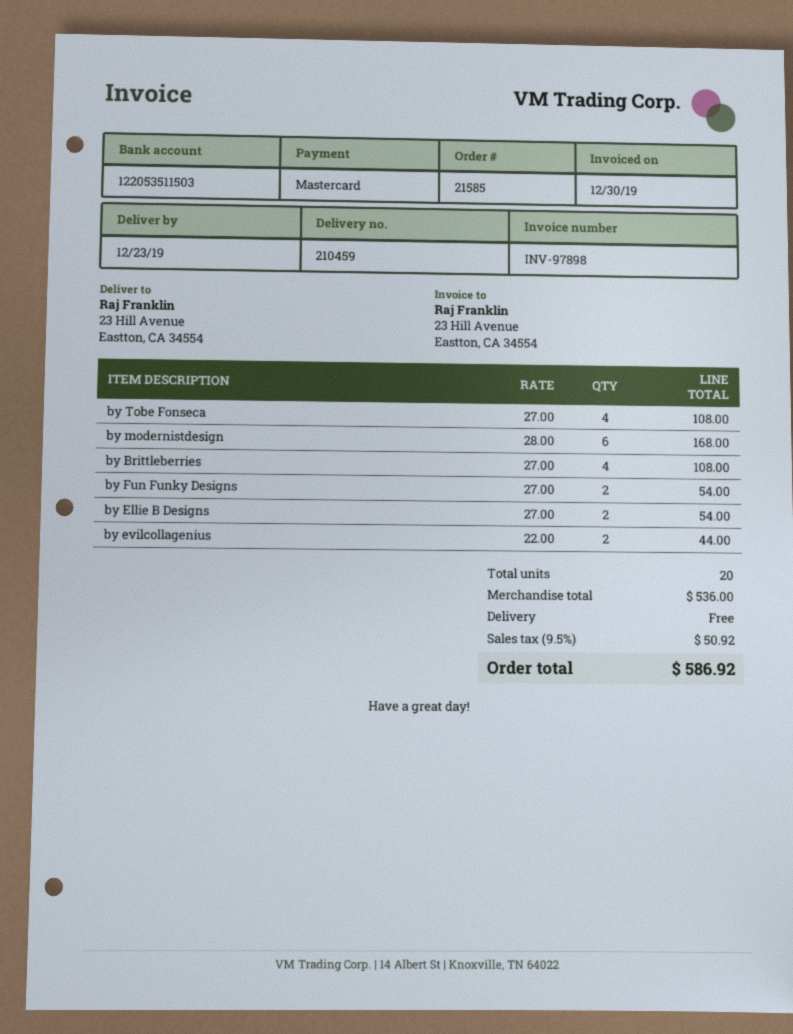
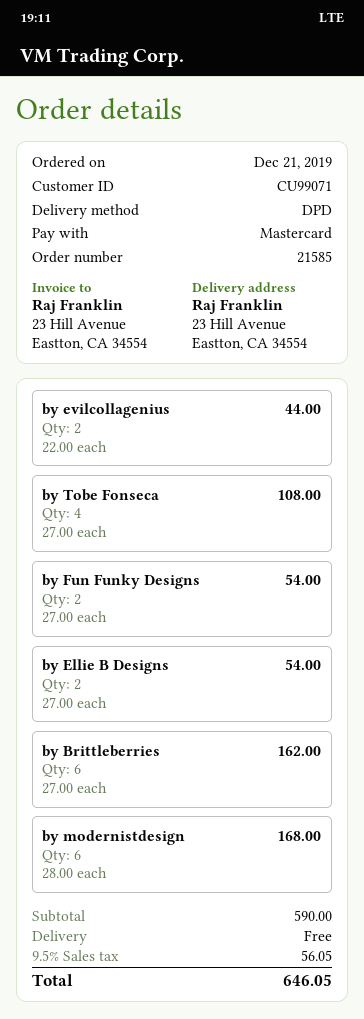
by Brittleberries: 4 x 27.00 = 108.00 -> 6 x 27.00 = 162.00
subtotal: 536.00 -> 590.00
tax: 9.5% = 50.92 -> 9.5% = 56.05
total: 586.92 -> 646.05

